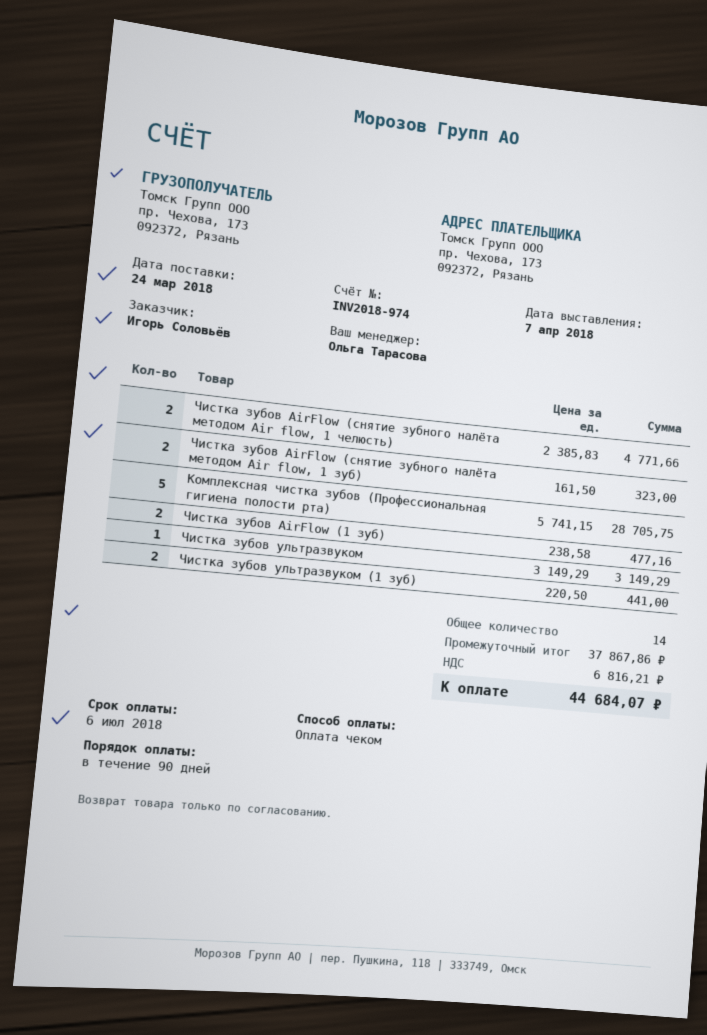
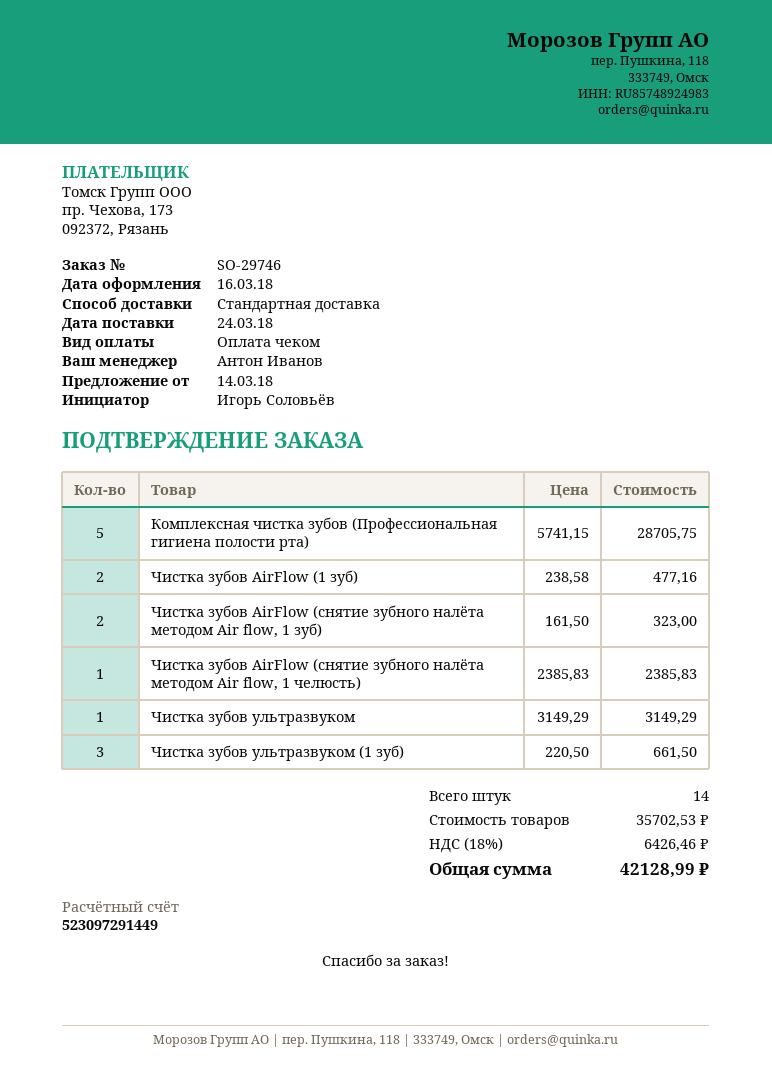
sales rep: Ольга Тарасова -> Антон Иванов
Чистка зубов AirFlow (снятие зубного налёта методом Air flow, 1 челюсть): 2 x 2385.83 = 4771.66 -> 1 x 2385.83 = 2385.83
Чистка зубов ультразвуком (1 зуб): 2 x 220.50 = 441.00 -> 3 x 220.50 = 661.50
subtotal: 37867.86 -> 35702.53
tax: 6816.21 -> 6426.46
total: 44684.07 -> 42128.99

